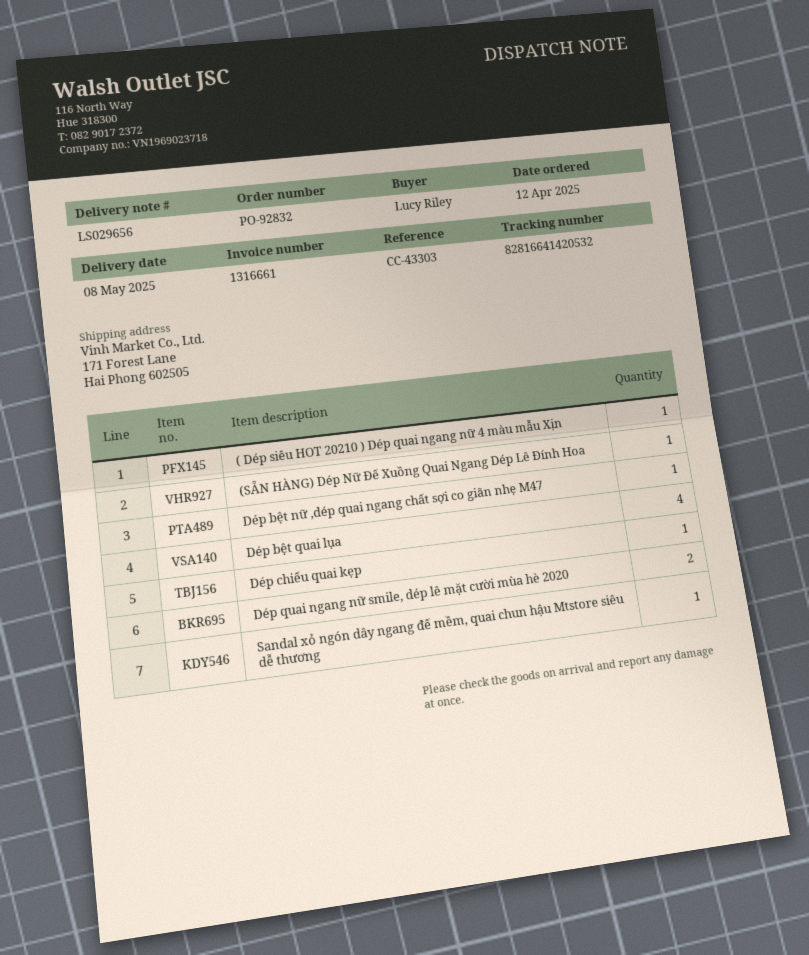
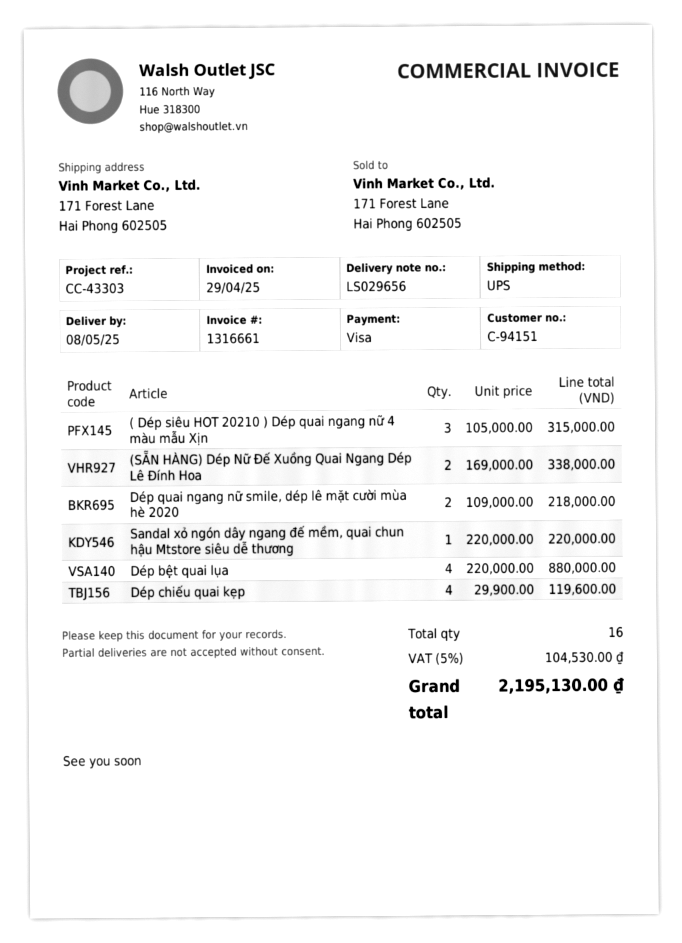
( Dép siêu HOT 20210 ) Dép quai ngang nữ 4 màu mẫu Xịn: 1 -> 3
(SẴN HÀNG) Dép Nữ Đế Xuồng Quai Ngang Dép Lê Đính Hoa: 1 -> 2
Dép bệt nữ ,dép quai ngang chất sợi co giãn nhẹ M47: 1 -> none
Dép chiếu quai kẹp: 1 -> 4

